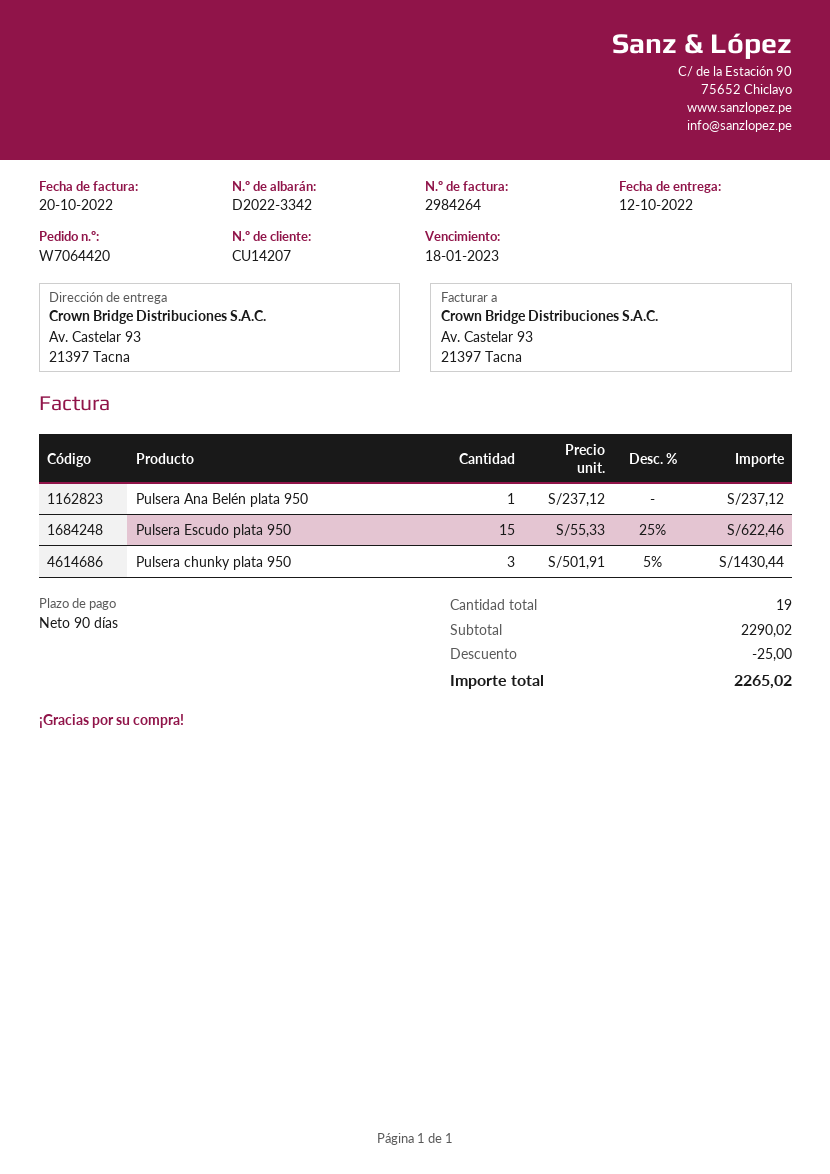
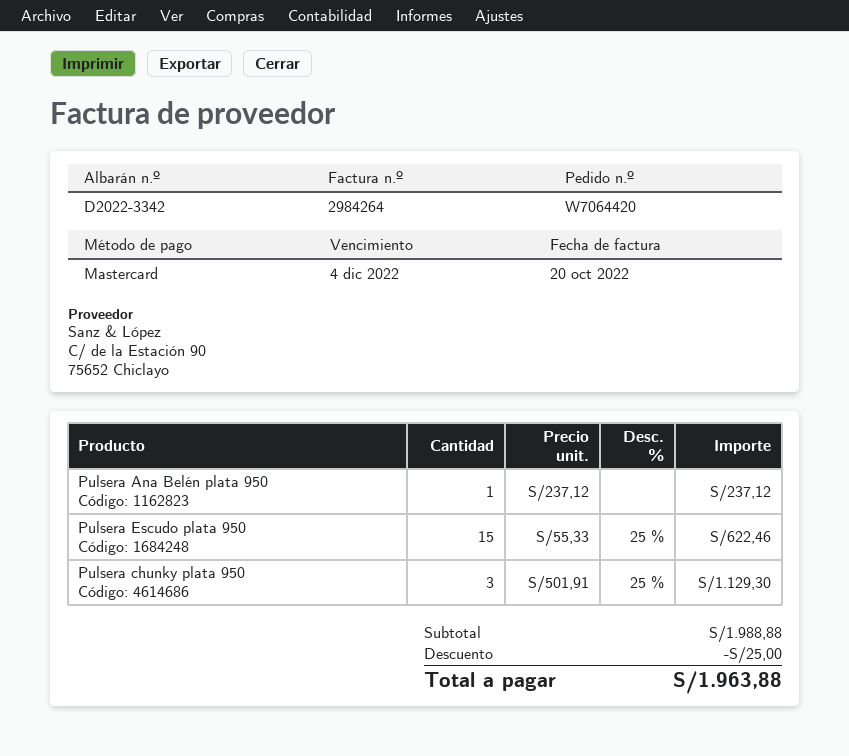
due date: 2023-01-18 -> 2022-12-04
Pulsera chunky plata 950: 3 x 501.91 - 5% = 1430.44 -> 3 x 501.91 - 25% = 1129.30
subtotal: 2290.02 -> 1988.88
total: 2265.02 -> 1963.88

